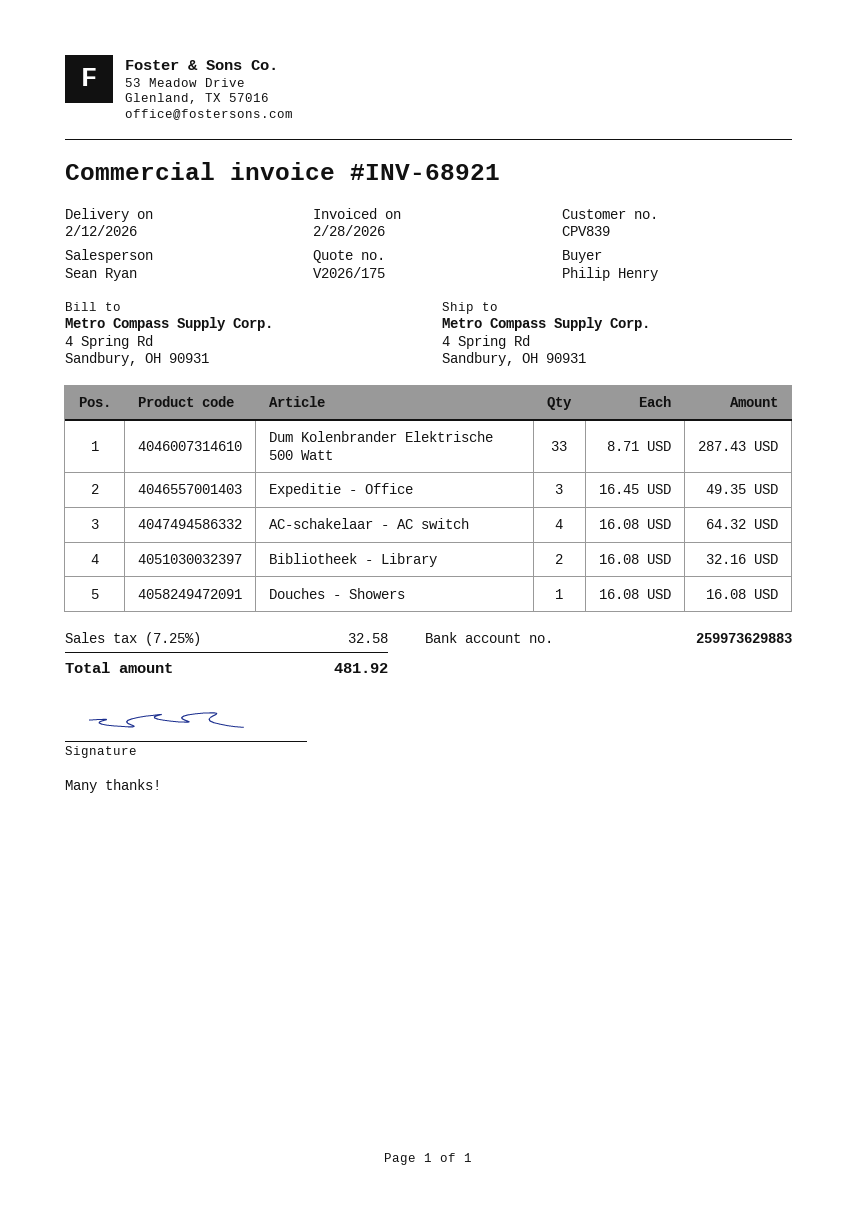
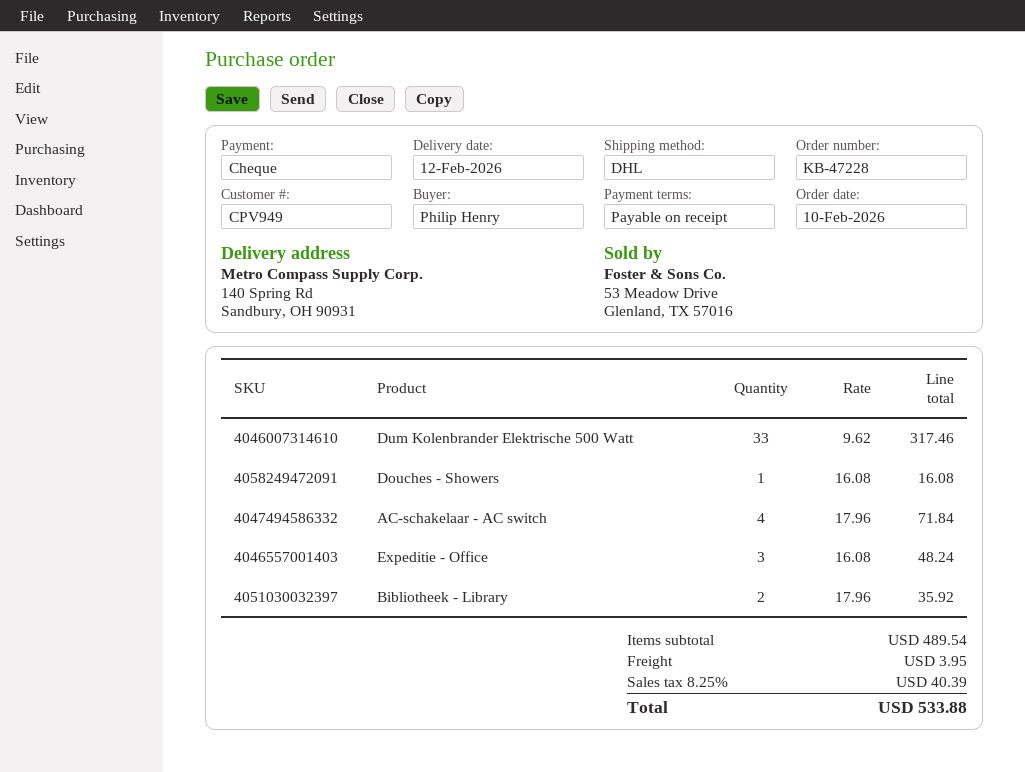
customer number: CPV839 -> CPV949
ship to: 4 Spring Rd, Sandbury, OH 90931 -> 140 Spring Rd, Sandbury, OH 90931
Dum Kolenbrander Elektrische 500 Watt: 33 x 8.71 = 287.43 -> 33 x 9.62 = 317.46
Expeditie - Office: 3 x 16.45 = 49.35 -> 3 x 16.08 = 48.24
AC-schakelaar - AC switch: 4 x 16.08 = 64.32 -> 4 x 17.96 = 71.84
Bibliotheek - Library: 2 x 16.08 = 32.16 -> 2 x 17.96 = 35.92
shipping: none -> 3.95
tax: 7.25% = 32.58 -> 8.25% = 40.39
total: 481.92 -> 533.88

